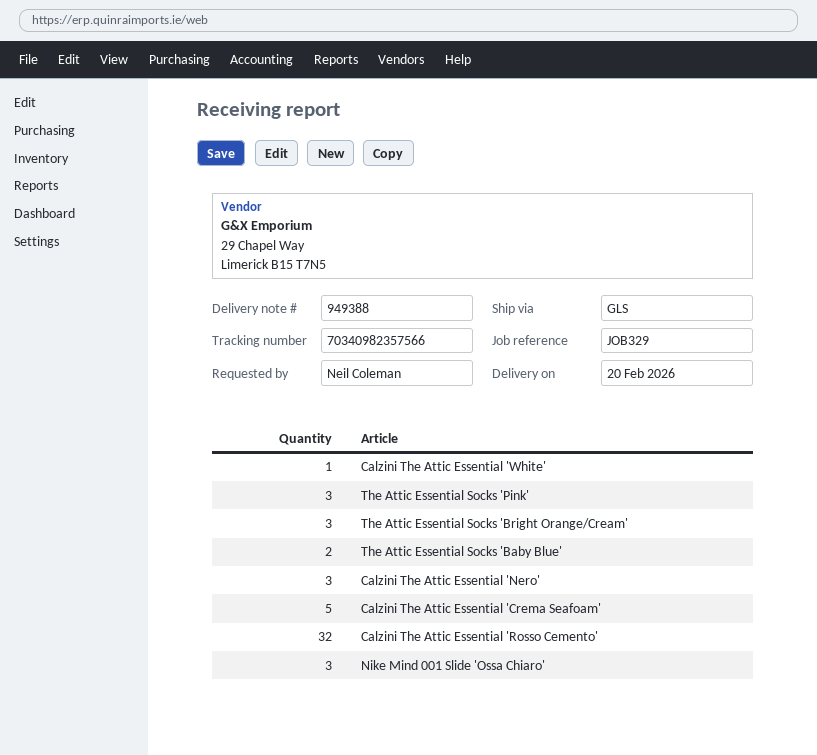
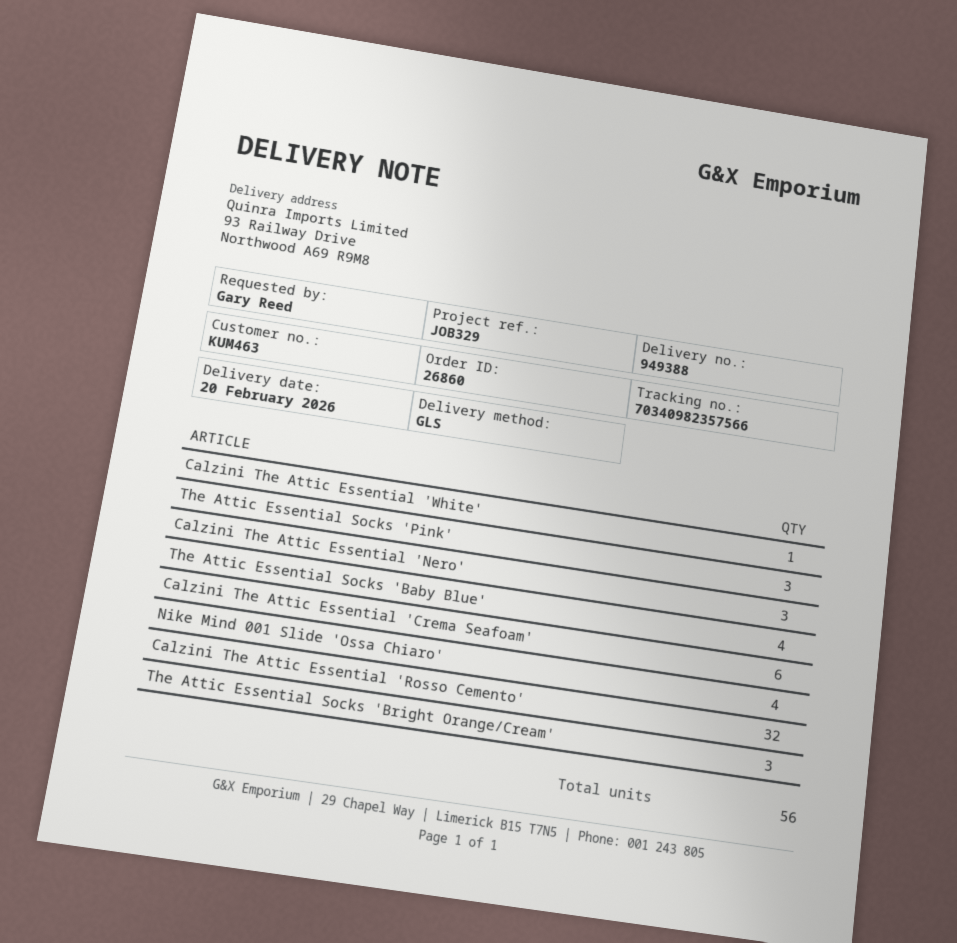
ordered by: Neil Coleman -> Gary Reed
The Attic Essential Socks 'Baby Blue': 2 -> 4
Calzini The Attic Essential 'Crema Seafoam': 5 -> 6
Nike Mind 001 Slide 'Ossa Chiaro': 3 -> 4

